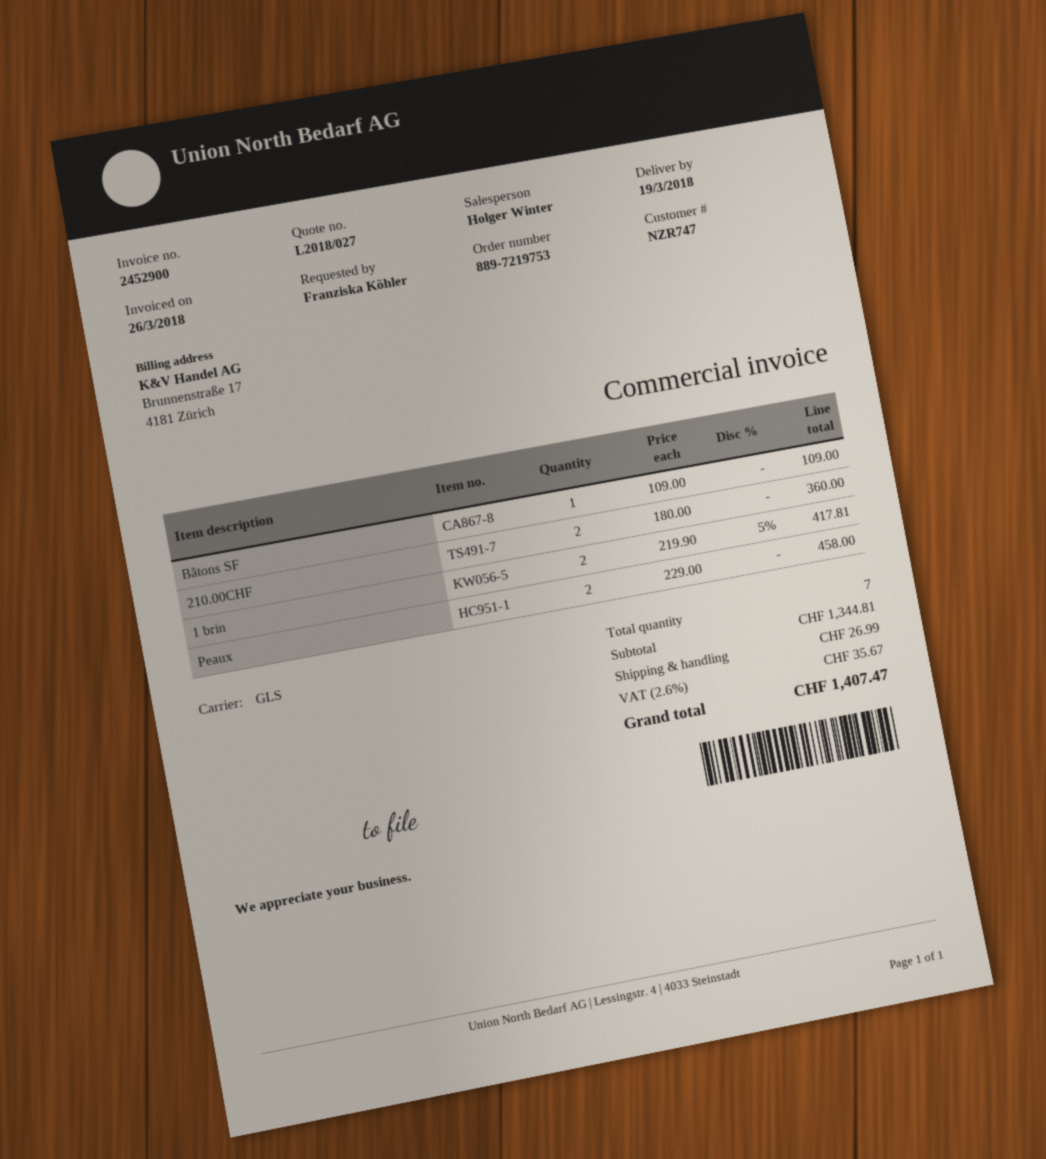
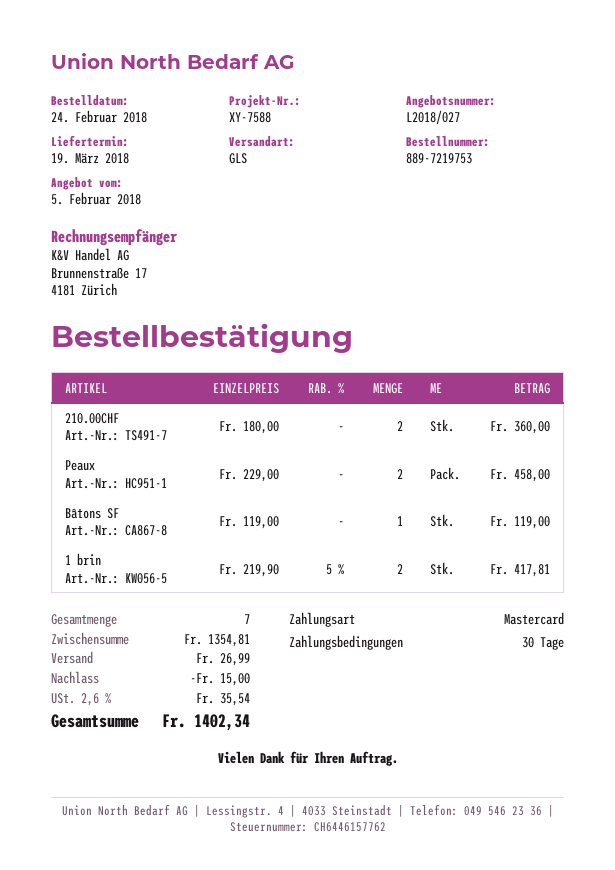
Bâtons SF: 1 x 109.00 = 109.00 -> 1 x 119.00 = 119.00
subtotal: 1344.81 -> 1354.81
discount: none -> 15.00
tax: 2.6% = 35.67 -> 2.6% = 35.54
total: 1407.47 -> 1402.34

